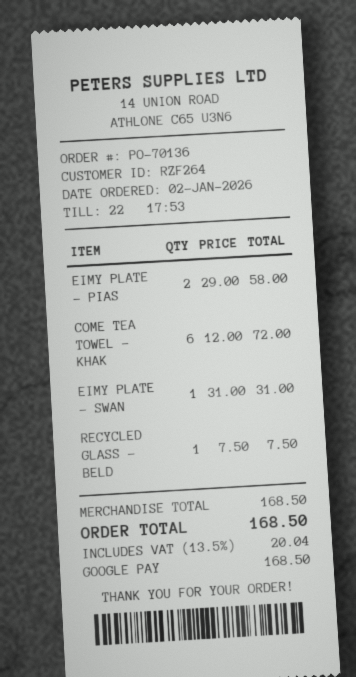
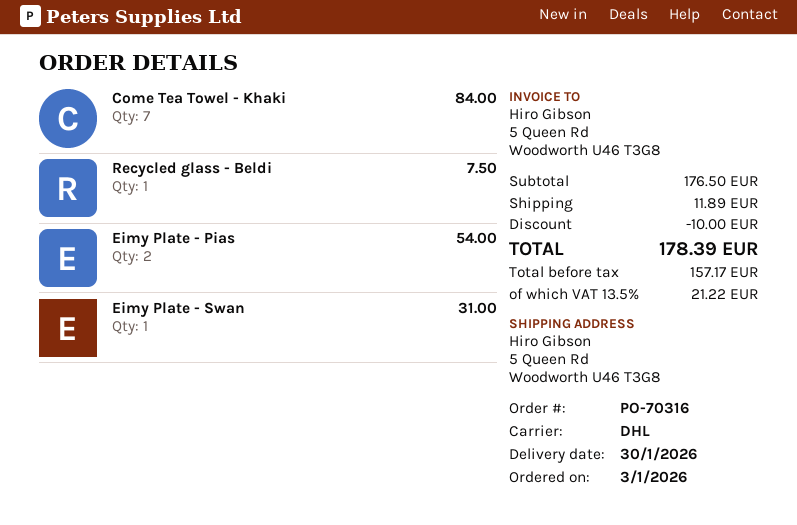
order number: PO-70136 -> PO-70316
order date: 2026-01-02 -> 2026-01-03
EIMY PLATE - PIAS: 2 for 58.00 -> 2 for 54.00
COME TEA TOWEL - KHAK: 6 for 72.00 -> 7 for 84.00
subtotal: 168.50 -> 176.50
discount: none -> 10.00
shipping: none -> 11.89
tax: 13.5% = 20.04 -> 13.5% = 21.22
total: 168.50 -> 178.39

